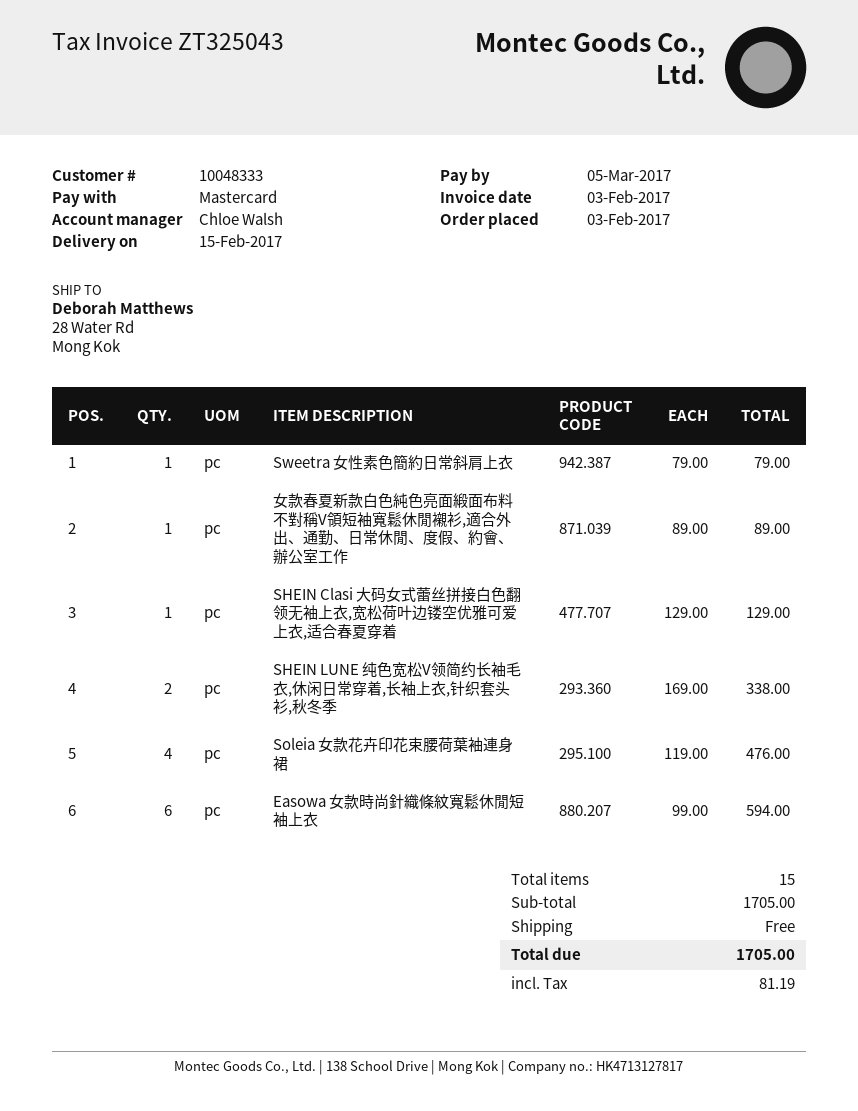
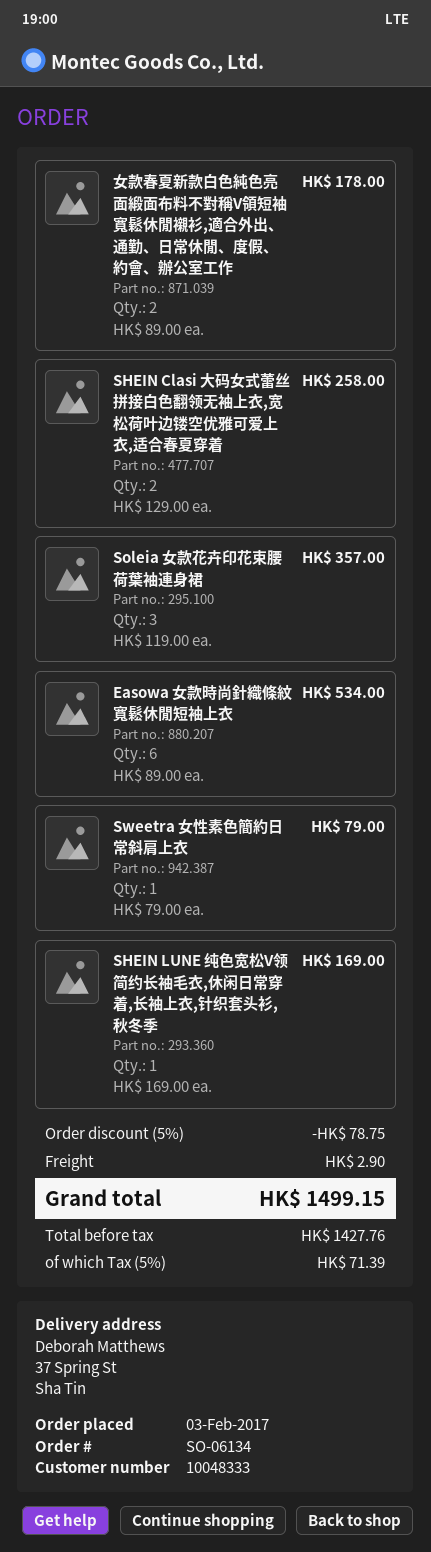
ship to: 28 Water Rd, Mong Kok -> 37 Spring St, Sha Tin
女款春夏新款白色純色亮面緞面布料不對稱V領短袖寬鬆休閒襯衫,適合外出、通勤、日常休閒、度假、約會、辦公室工作: 1 x 89.00 = 89.00 -> 2 x 89.00 = 178.00
SHEIN Clasi 大码女式蕾丝拼接白色翻领无袖上衣,宽松荷叶边镂空优雅可爱上衣,适合春夏穿着: 1 x 129.00 = 129.00 -> 2 x 129.00 = 258.00
SHEIN LUNE 纯色宽松V领简约长袖毛衣,休闲日常穿着,长袖上衣,针织套头衫,秋冬季: 2 x 169.00 = 338.00 -> 1 x 169.00 = 169.00
Soleia 女款花卉印花束腰荷葉袖連身裙: 4 x 119.00 = 476.00 -> 3 x 119.00 = 357.00
Easowa 女款時尚針織條紋寬鬆休閒短袖上衣: 6 x 99.00 = 594.00 -> 6 x 89.00 = 534.00
discount: none -> 5% = 78.75
shipping: 0.00 -> 2.90
tax: 81.19 -> 71.39
total: 1705.00 -> 1499.15

